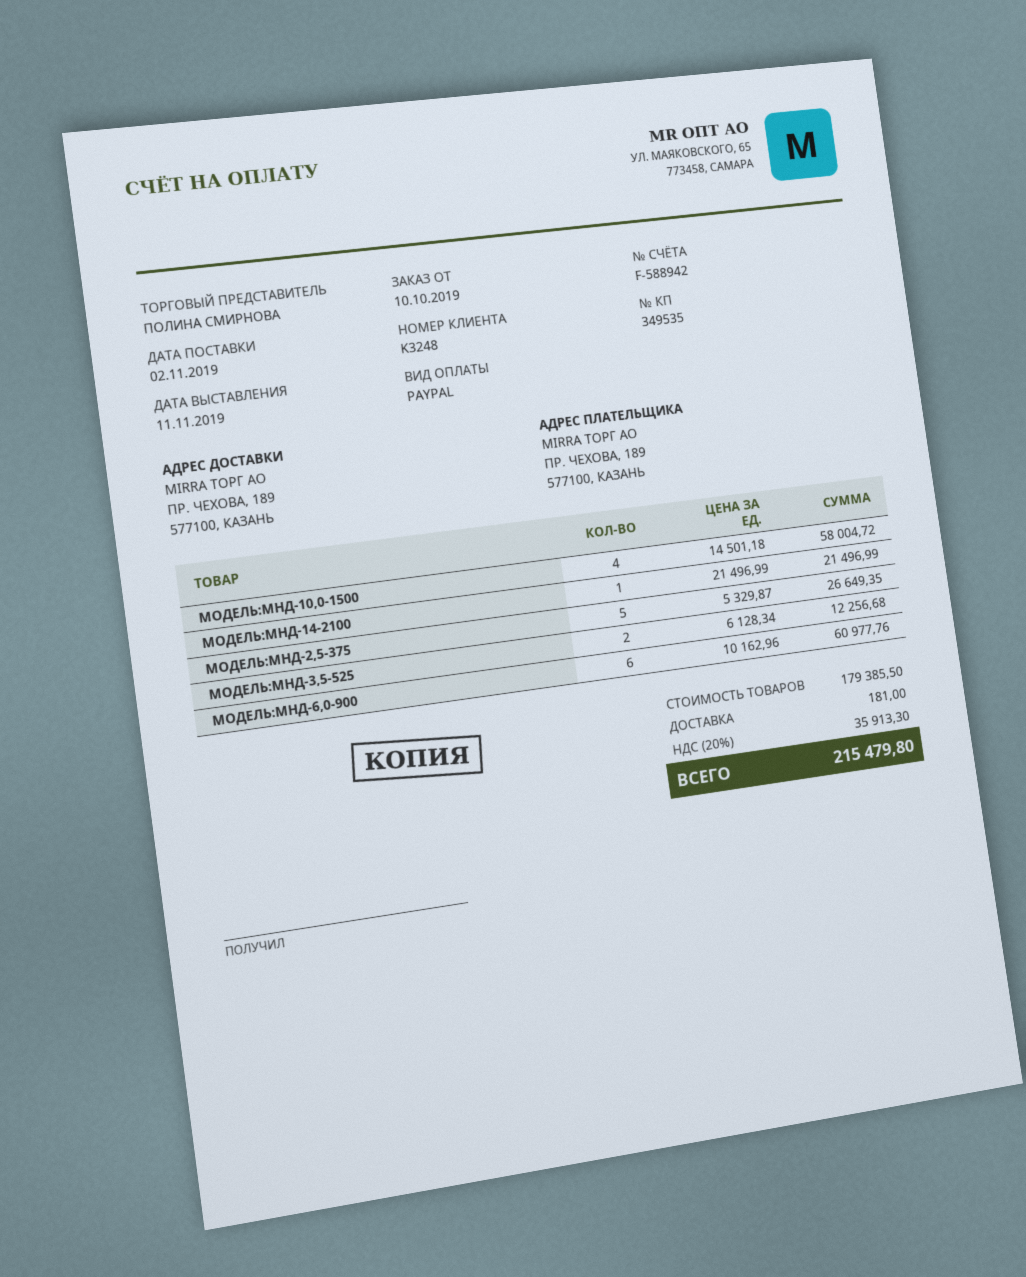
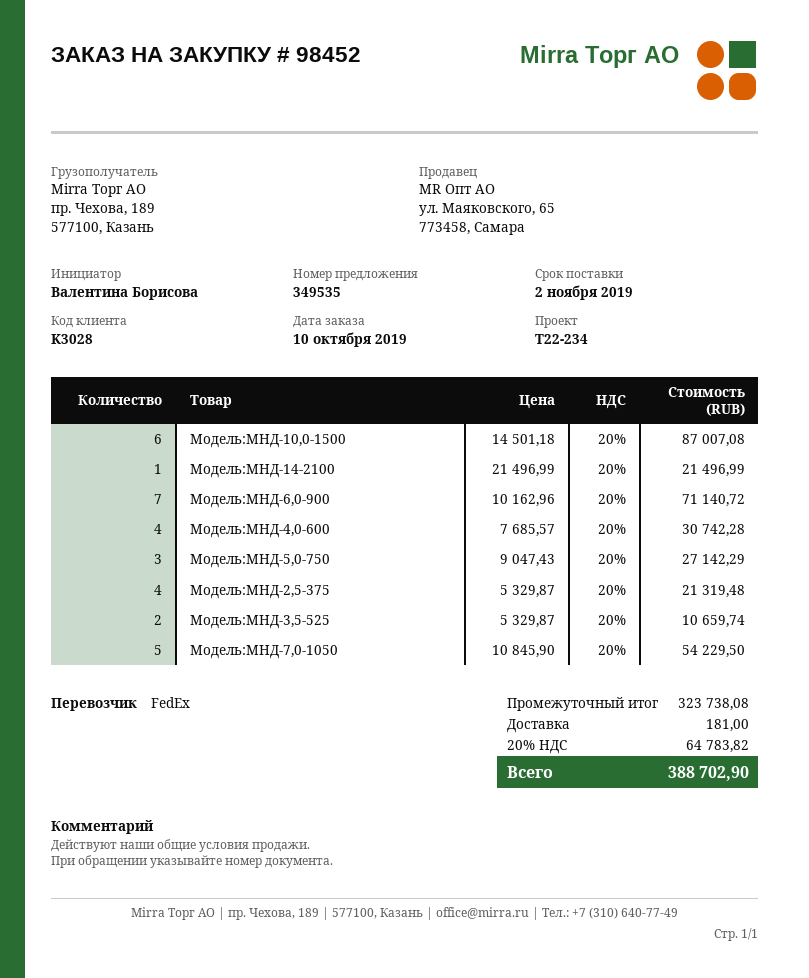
customer number: K3248 -> K3028
МОДЕЛЬ:МНД-10,0-1500: 4 x 14501.18 = 58004.72 -> 6 x 14501.18 = 87007.08
МОДЕЛЬ:МНД-2,5-375: 5 x 5329.87 = 26649.35 -> 4 x 5329.87 = 21319.48
МОДЕЛЬ:МНД-3,5-525: 2 x 6128.34 = 12256.68 -> 2 x 5329.87 = 10659.74
МОДЕЛЬ:МНД-6,0-900: 6 x 10162.96 = 60977.76 -> 7 x 10162.96 = 71140.72
Модель:МНД-4,0-600: none -> 4 x 7685.57 = 30742.28
Модель:МНД-5,0-750: none -> 3 x 9047.43 = 27142.29
Модель:МНД-7,0-1050: none -> 5 x 10845.90 = 54229.50
subtotal: 179385.50 -> 323738.08
tax: 20% = 35913.30 -> 20% = 64783.82
total: 215479.80 -> 388702.90

